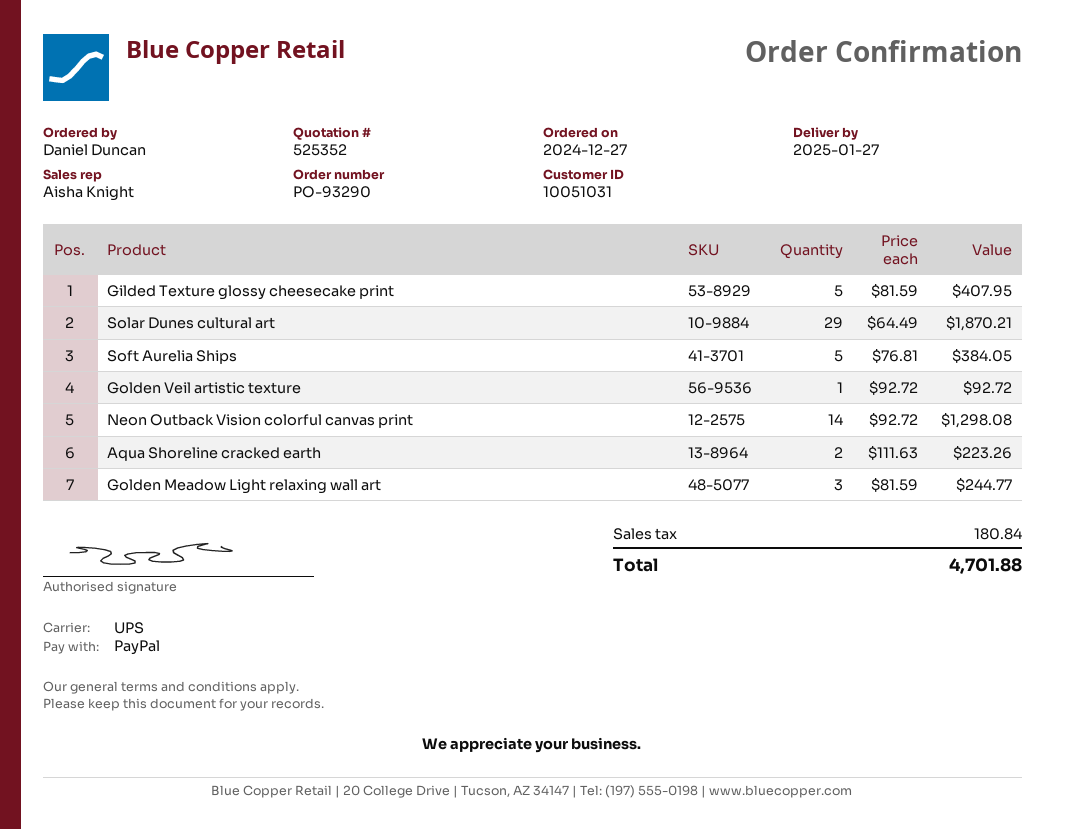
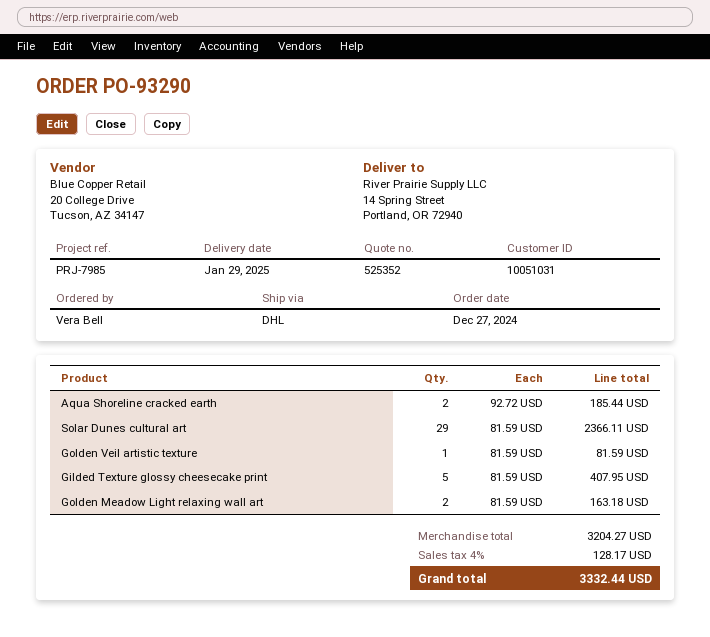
delivery date: 2025-01-27 -> 2025-01-29
ordered by: Daniel Duncan -> Vera Bell
shipping method: UPS -> DHL
Solar Dunes cultural art: 29 x 64.49 = 1870.21 -> 29 x 81.59 = 2366.11
Soft Aurelia Ships: 5 x 76.81 = 384.05 -> none
Golden Veil artistic texture: 1 x 92.72 = 92.72 -> 1 x 81.59 = 81.59
Neon Outback Vision colorful canvas print: 14 x 92.72 = 1298.08 -> none
Aqua Shoreline cracked earth: 2 x 111.63 = 223.26 -> 2 x 92.72 = 185.44
Golden Meadow Light relaxing wall art: 3 x 81.59 = 244.77 -> 2 x 81.59 = 163.18
tax: 180.84 -> 128.17
total: 4701.88 -> 3332.44

